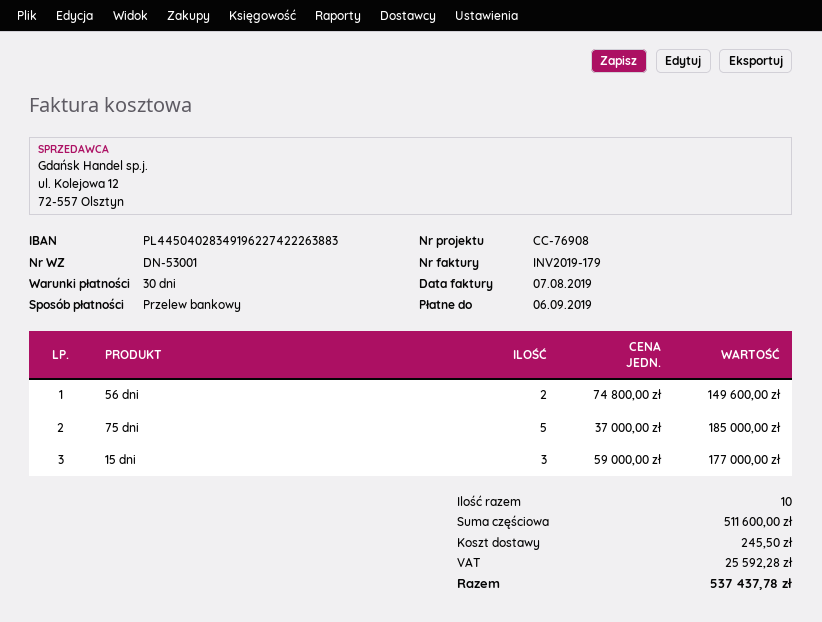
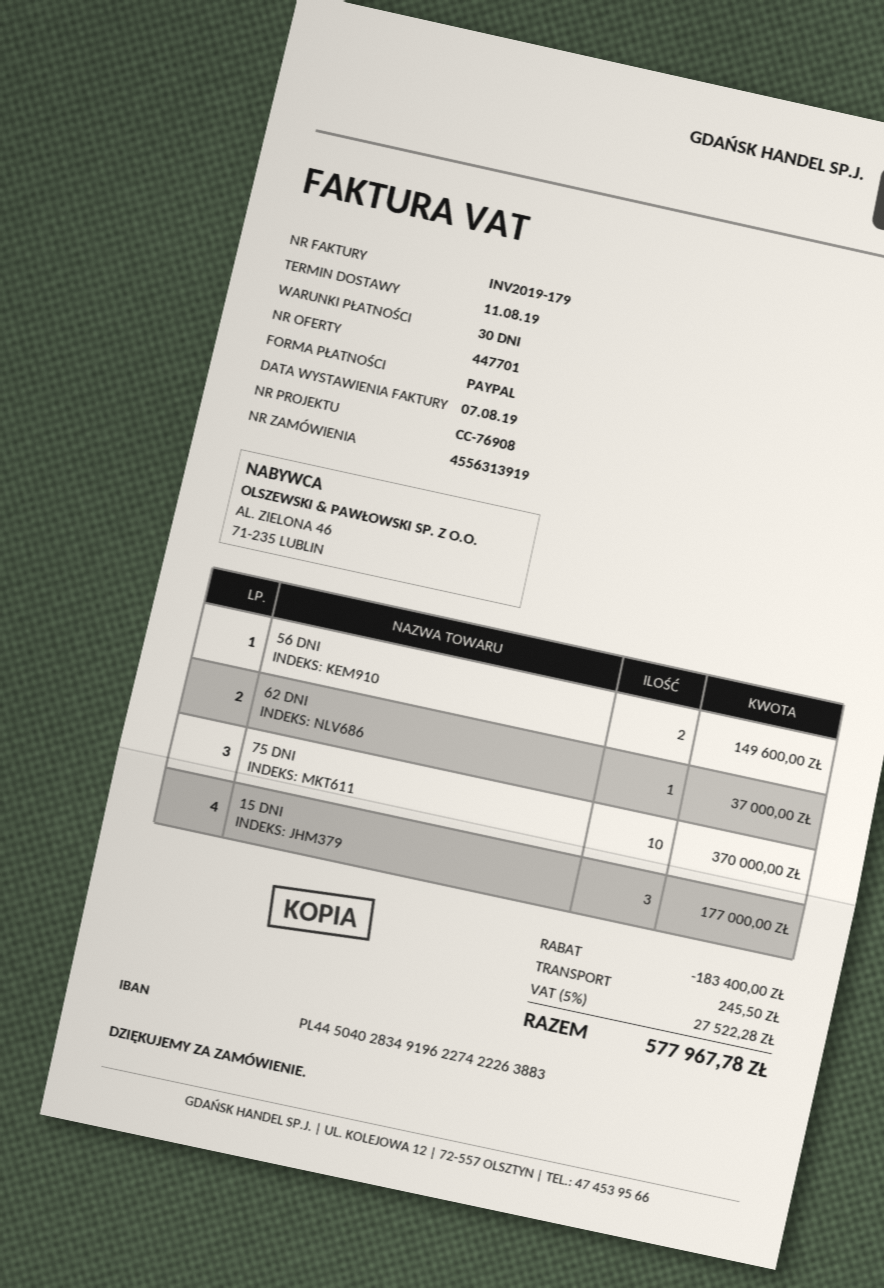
payment method: bank transfer -> PayPal
75 dni: 5 for 185000.00 -> 10 for 370000.00
62 DNI: none -> 1 for 37000.00
discount: none -> 183400.00
tax: 25592.28 -> 27522.28
total: 537437.78 -> 577967.78

